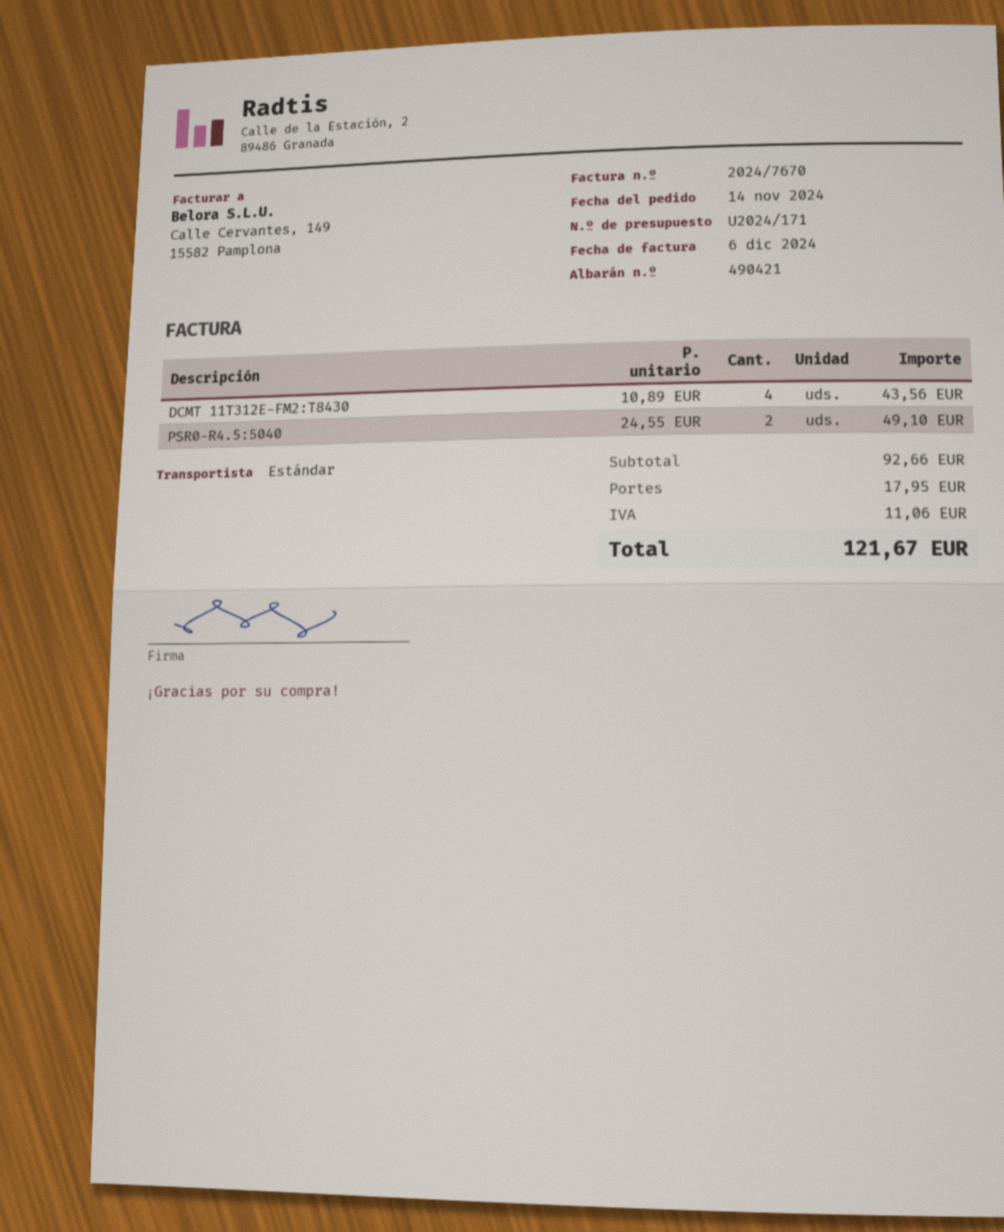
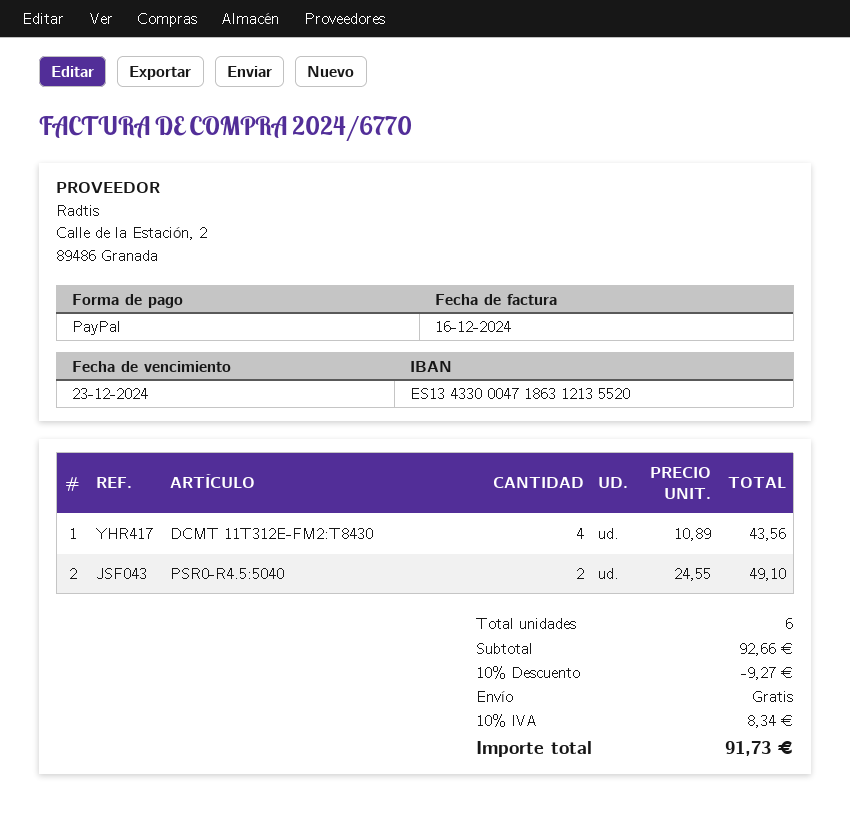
invoice number: 2024/7670 -> 2024/6770
invoice date: 2024-12-06 -> 2024-12-16
discount: none -> 10% = 9.27
shipping: 17.95 -> 0.00
tax: 11.06 -> 8.34
total: 121.67 -> 91.73

